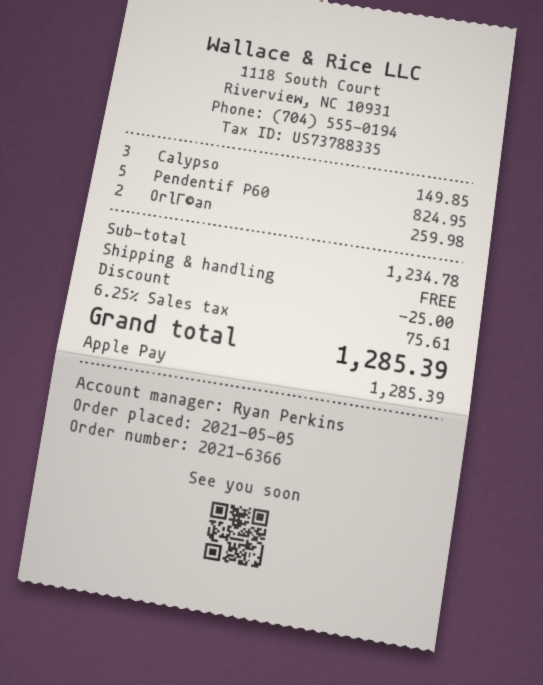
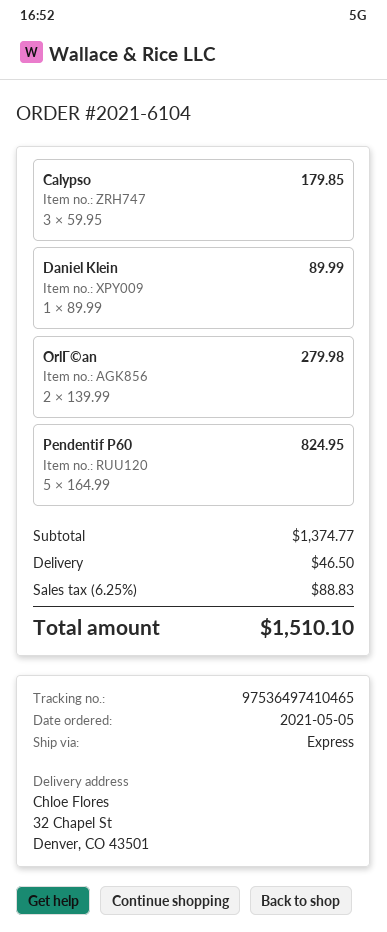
order number: 2021-6366 -> 2021-6104
Calypso: 3 for 149.85 -> 3 for 179.85
OrlΓ©an: 2 for 259.98 -> 2 for 279.98
Daniel Klein: none -> 1 for 89.99
subtotal: 1234.78 -> 1374.77
discount: 25.00 -> none
shipping: 0.00 -> 46.50
tax: 6.25% = 75.61 -> 6.25% = 88.83
total: 1285.39 -> 1510.10

